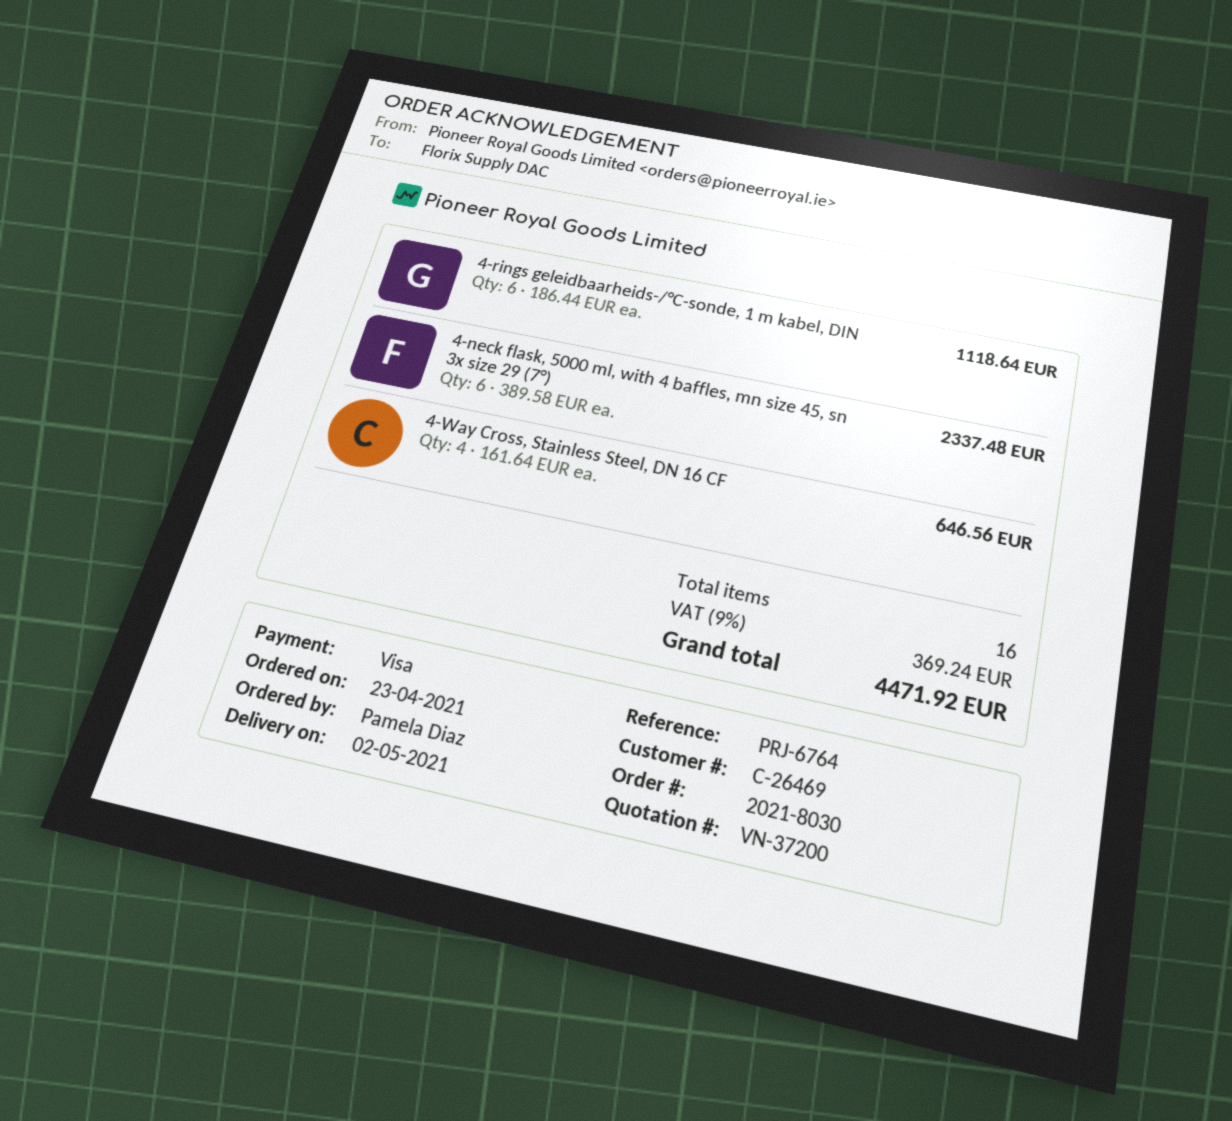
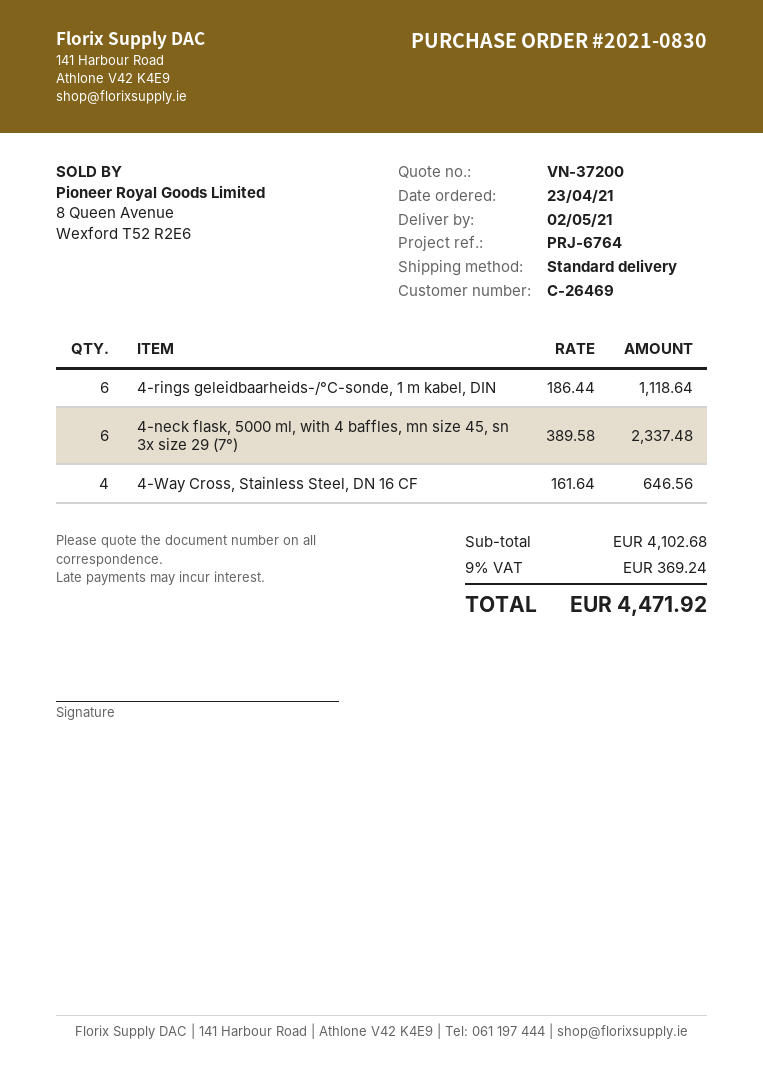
order number: 2021-8030 -> 2021-0830

